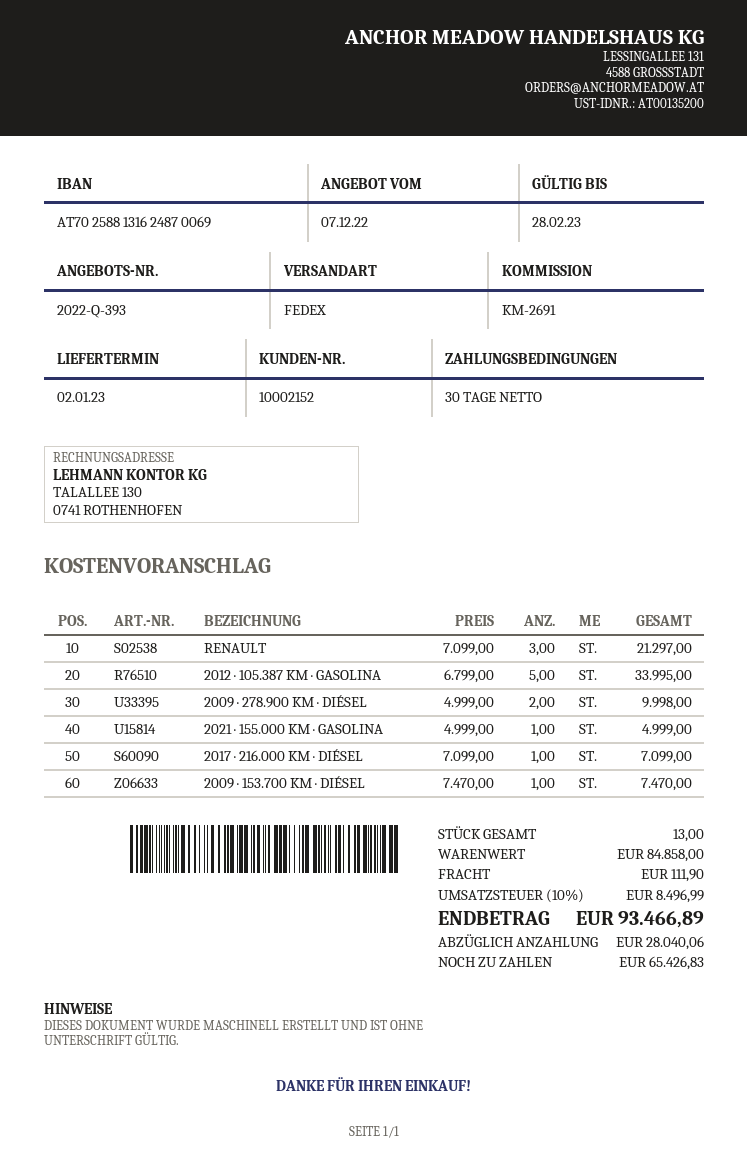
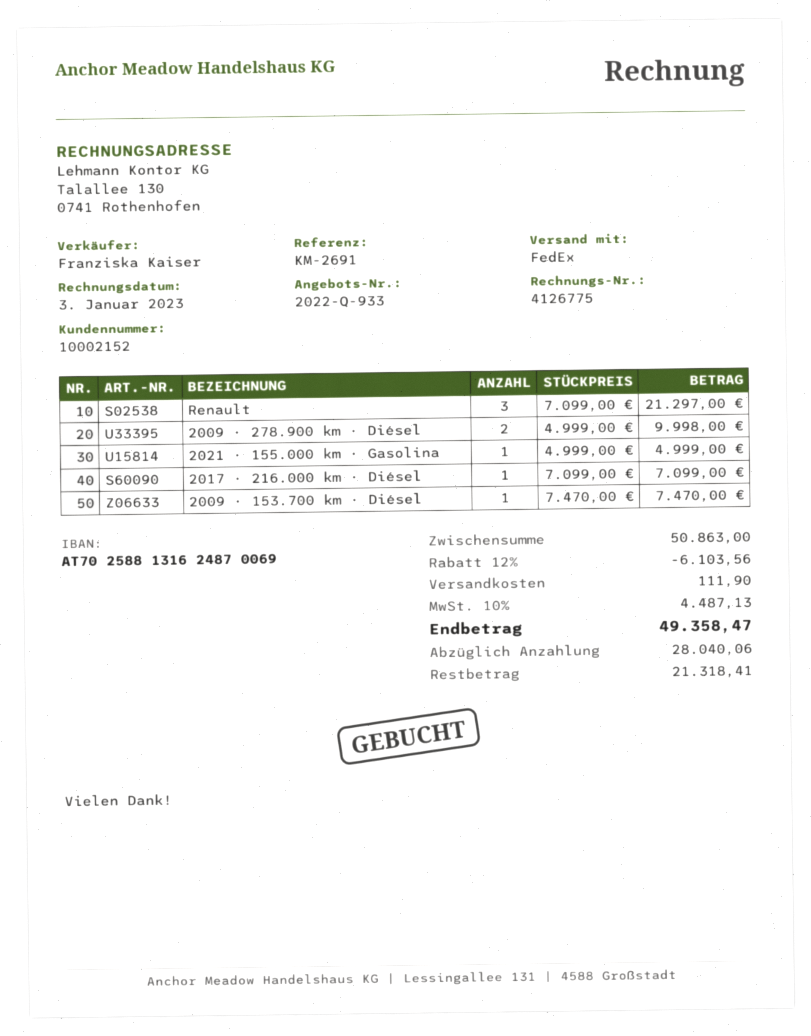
quote number: 2022-Q-393 -> 2022-Q-933
2012 · 105.387 KM · GASOLINA: 5 x 6799.00 = 33995.00 -> none
subtotal: 84858.00 -> 50863.00
discount: none -> 12% = 6103.56
tax: 10% = 8496.99 -> 10% = 4487.13
total: 93466.89 -> 49358.47
balance: 65426.83 -> 21318.41

